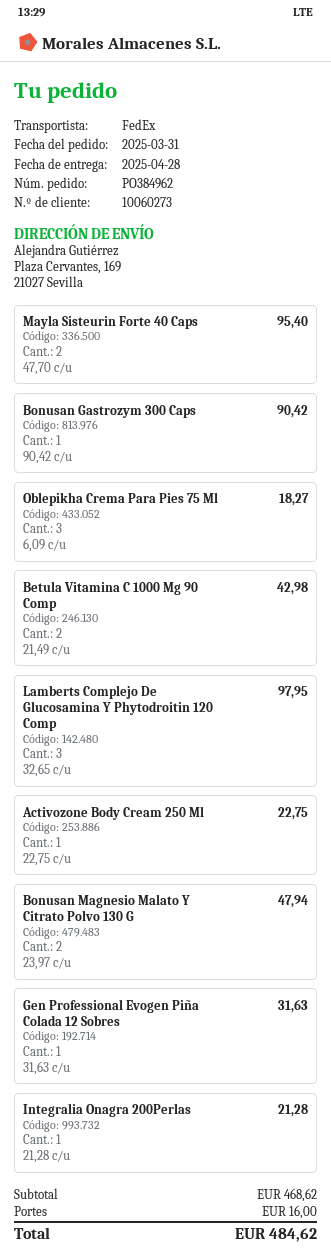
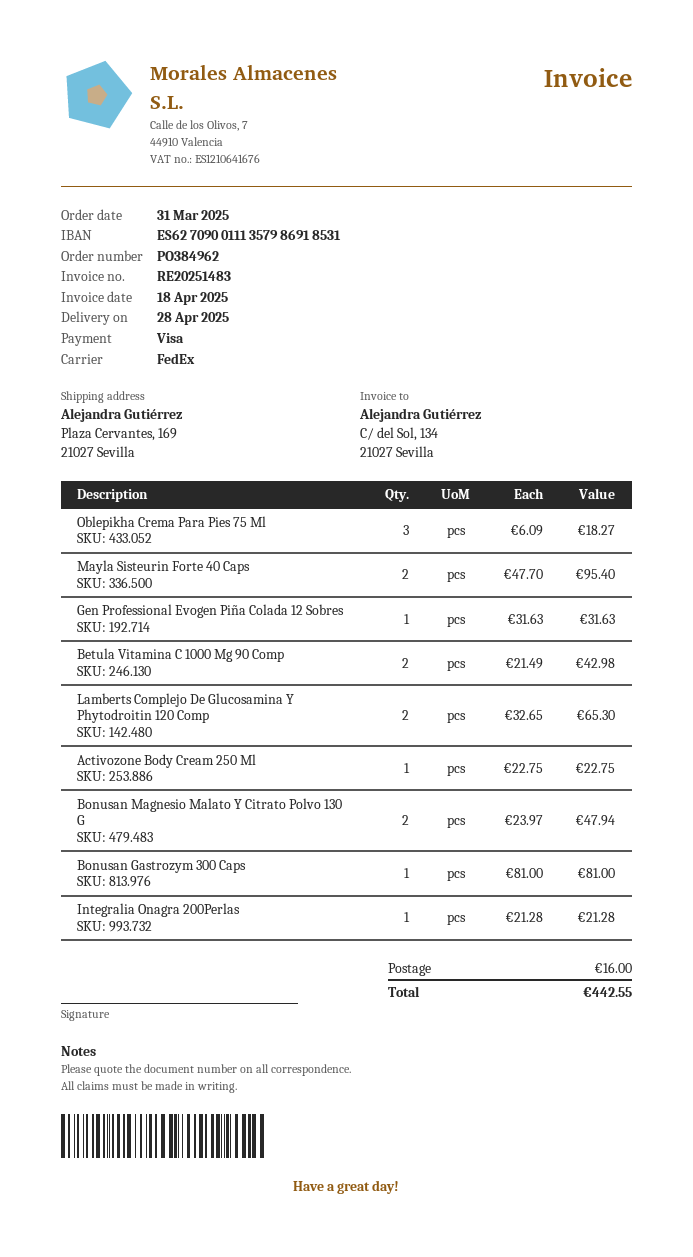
Bonusan Gastrozym 300 Caps: 1 x 90.42 = 90.42 -> 1 x 81.00 = 81.00
Lamberts Complejo De Glucosamina Y Phytodroitin 120 Comp: 3 x 32.65 = 97.95 -> 2 x 32.65 = 65.30
total: 484.62 -> 442.55

